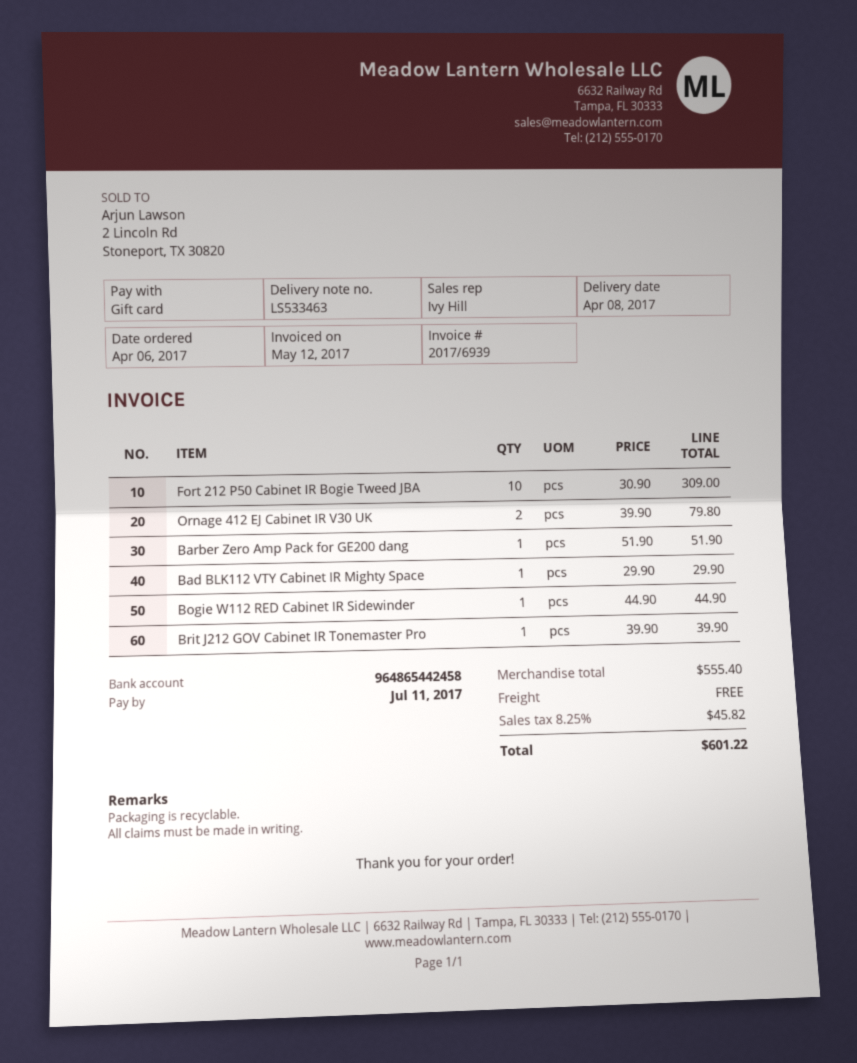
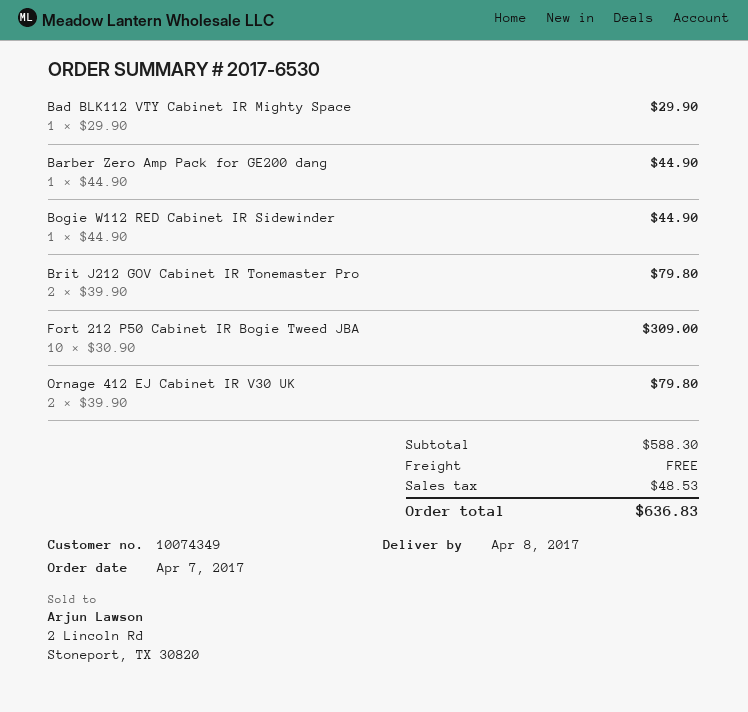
order date: 2017-04-06 -> 2017-04-07
Barber Zero Amp Pack for GE200 dang: 1 x 51.90 = 51.90 -> 1 x 44.90 = 44.90
Brit J212 GOV Cabinet IR Tonemaster Pro: 1 x 39.90 = 39.90 -> 2 x 39.90 = 79.80
subtotal: 555.40 -> 588.30
tax: 45.82 -> 48.53
total: 601.22 -> 636.83

